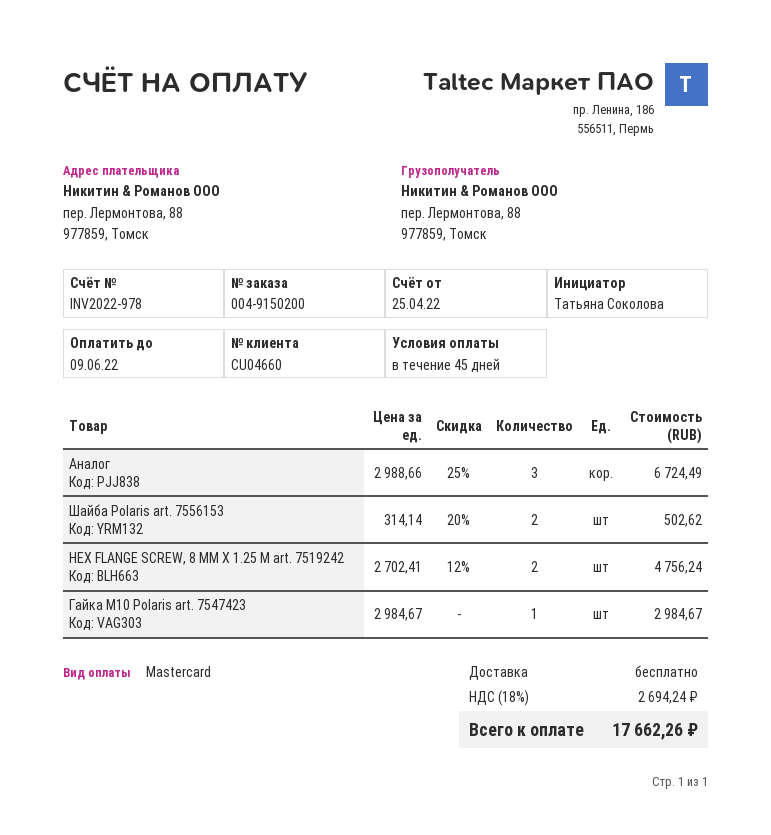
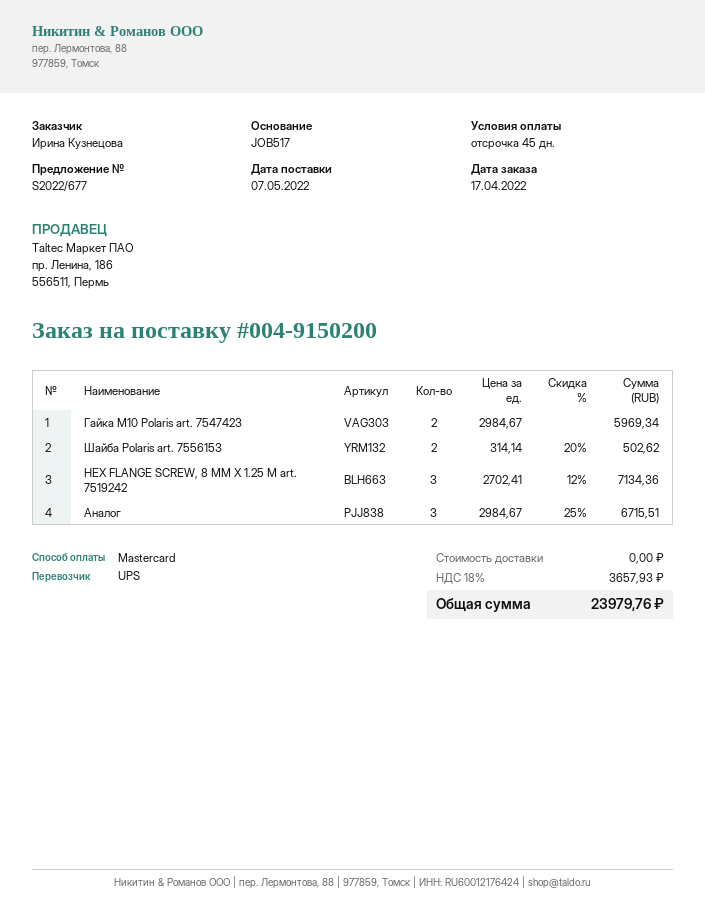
ordered by: Татьяна Соколова -> Ирина Кузнецова
Аналог: 3 x 2988.66 - 25% = 6724.49 -> 3 x 2984.67 - 25% = 6715.51
HEX FLANGE SCREW, 8 MM X 1.25 M art. 7519242: 2 x 2702.41 - 12% = 4756.24 -> 3 x 2702.41 - 12% = 7134.36
Гайка M10 Polaris art. 7547423: 1 x 2984.67 = 2984.67 -> 2 x 2984.67 = 5969.34
tax: 18% = 2694.24 -> 18% = 3657.93
total: 17662.26 -> 23979.76

